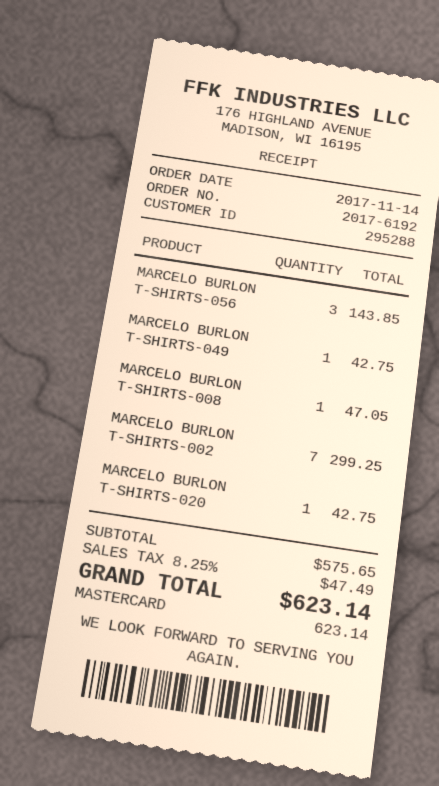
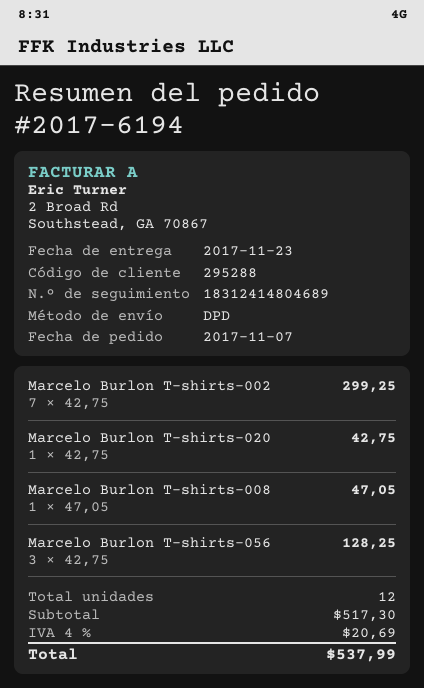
order number: 2017-6192 -> 2017-6194
order date: 2017-11-14 -> 2017-11-07
MARCELO BURLON T-SHIRTS-056: 3 for 143.85 -> 3 for 128.25
MARCELO BURLON T-SHIRTS-049: 1 for 42.75 -> none
subtotal: 575.65 -> 517.30
tax: 8.25% = 47.49 -> 4% = 20.69
total: 623.14 -> 537.99

